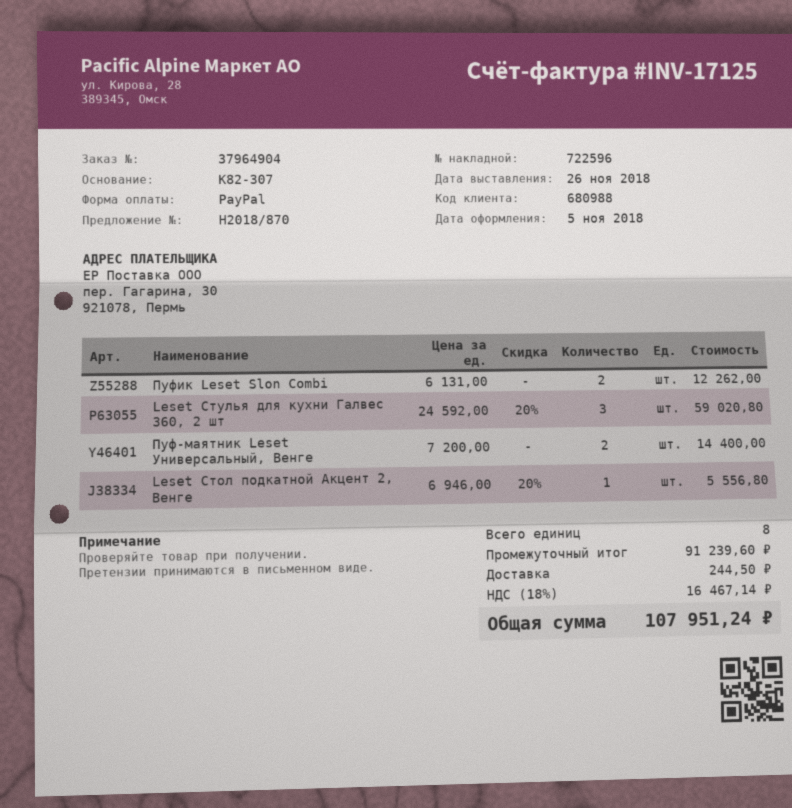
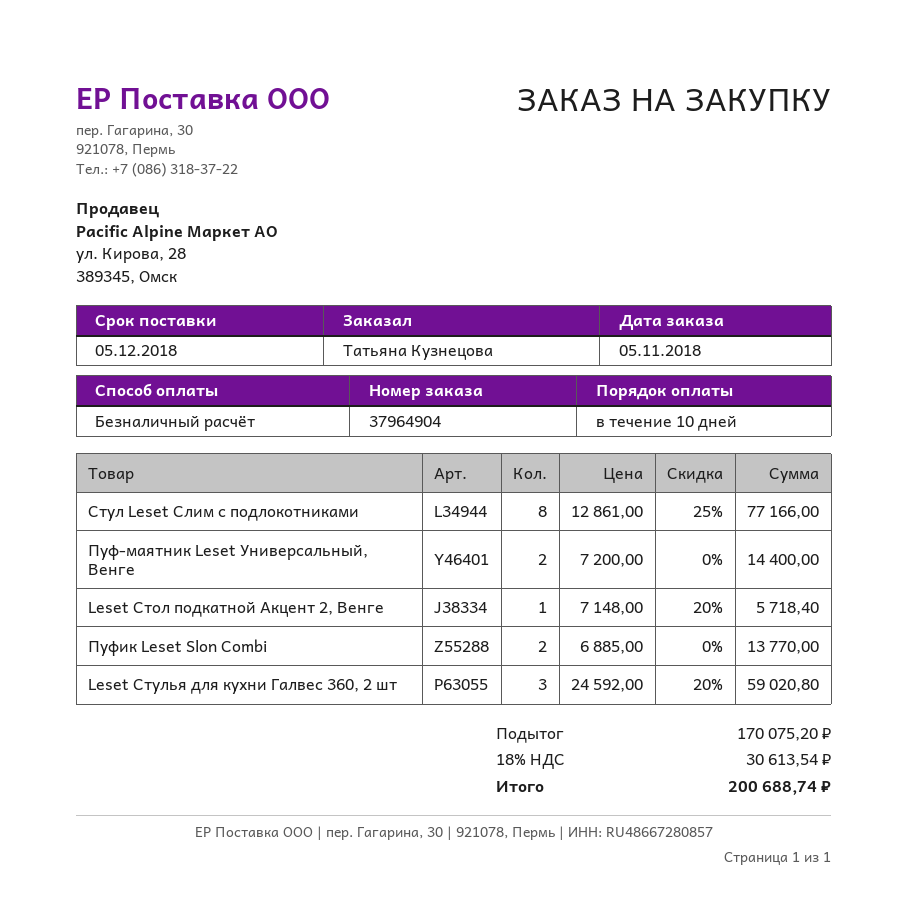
payment method: PayPal -> bank transfer
Пуфик Leset Slon Combi: 2 x 6131.00 = 12262.00 -> 2 x 6885.00 = 13770.00
Leset Стол подкатной Акцент 2, Венге: 1 x 6946.00 - 20% = 5556.80 -> 1 x 7148.00 - 20% = 5718.40
Стул Leset Слим с подлокотниками: none -> 8 x 12861.00 - 25% = 77166.00
subtotal: 91239.60 -> 170075.20
shipping: 244.50 -> none
tax: 18% = 16467.14 -> 18% = 30613.54
total: 107951.24 -> 200688.74

